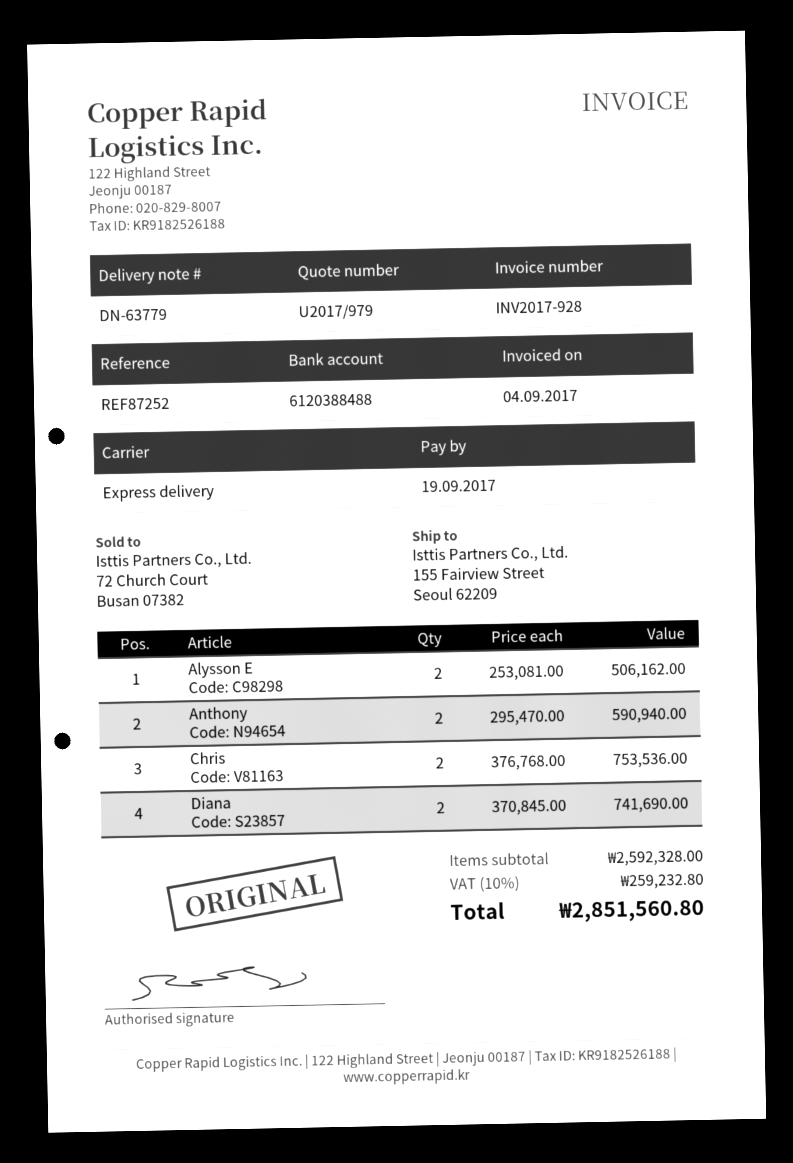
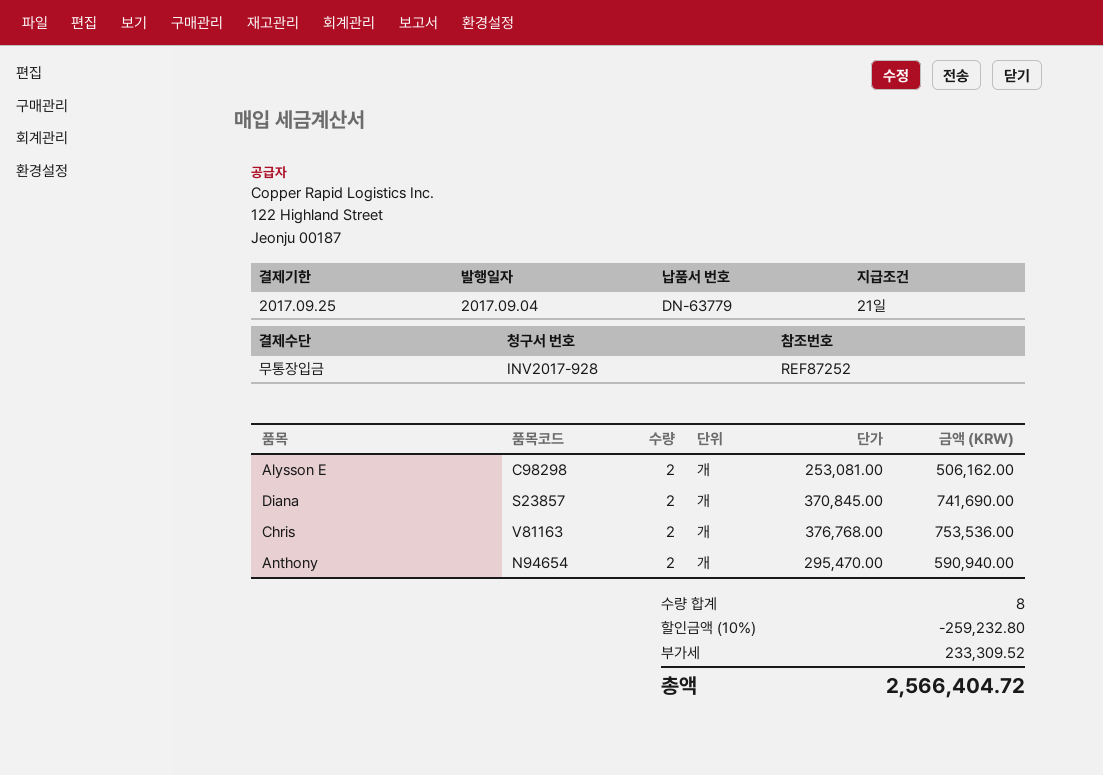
due date: 2017-09-19 -> 2017-09-25
discount: none -> 10% = 259232.80
tax: 259232.80 -> 233309.52
total: 2851560.80 -> 2566404.72

